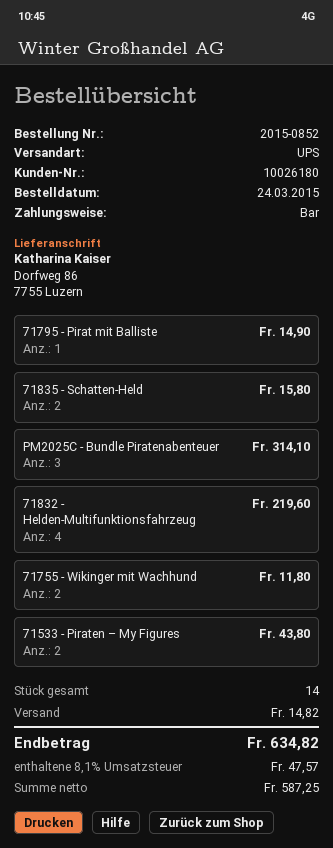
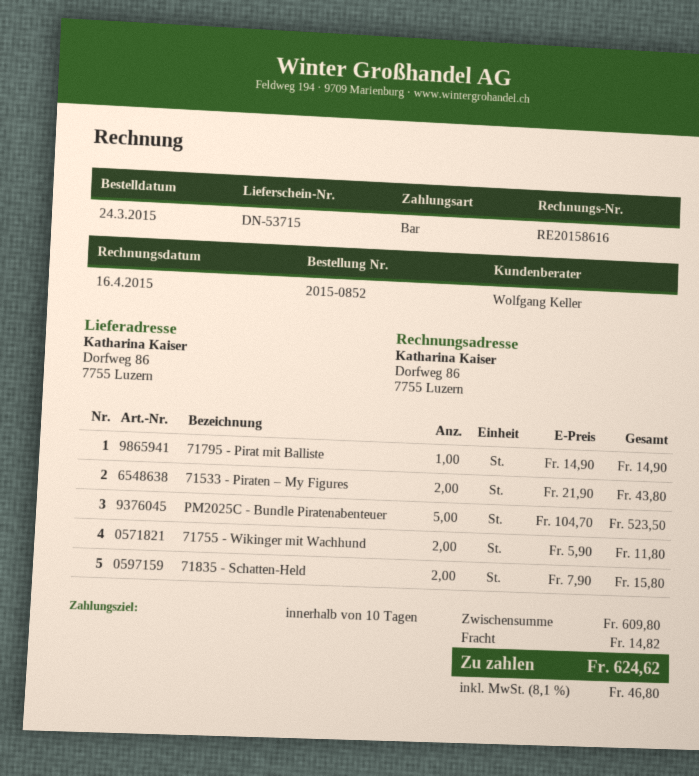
PM2025C - Bundle Piratenabenteuer: 3 for 314.10 -> 5 for 523.50
71832 - Helden-Multifunktionsfahrzeug: 4 for 219.60 -> none
tax: 8.1% = 47.57 -> 8.1% = 46.80
total: 634.82 -> 624.62

